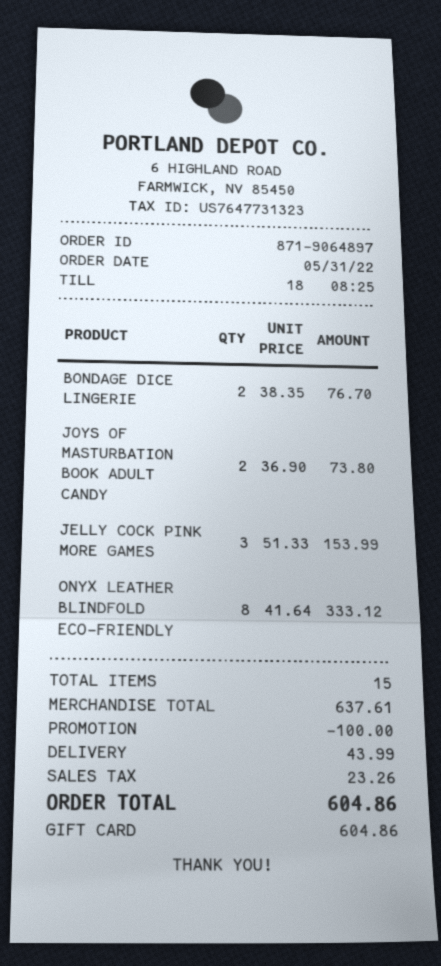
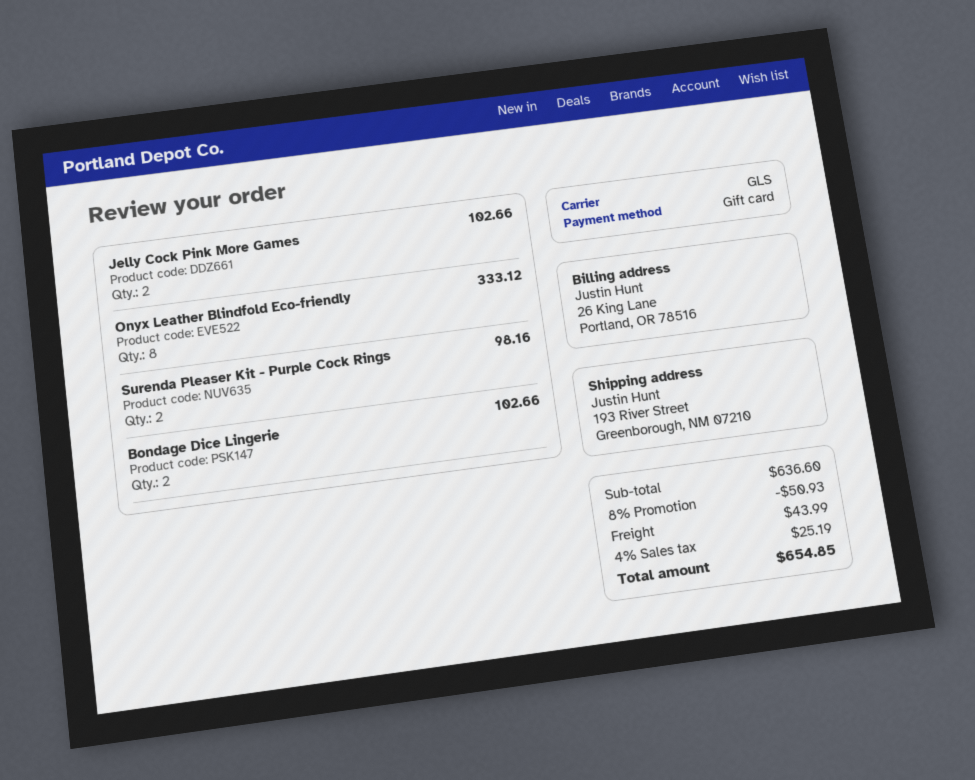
BONDAGE DICE LINGERIE: 2 for 76.70 -> 2 for 102.66
JOYS OF MASTURBATION BOOK ADULT CANDY: 2 for 73.80 -> none
JELLY COCK PINK MORE GAMES: 3 for 153.99 -> 2 for 102.66
Surenda Pleaser Kit - Purple Cock Rings: none -> 2 for 98.16
subtotal: 637.61 -> 636.60
discount: 100.00 -> 50.93
tax: 23.26 -> 25.19
total: 604.86 -> 654.85

